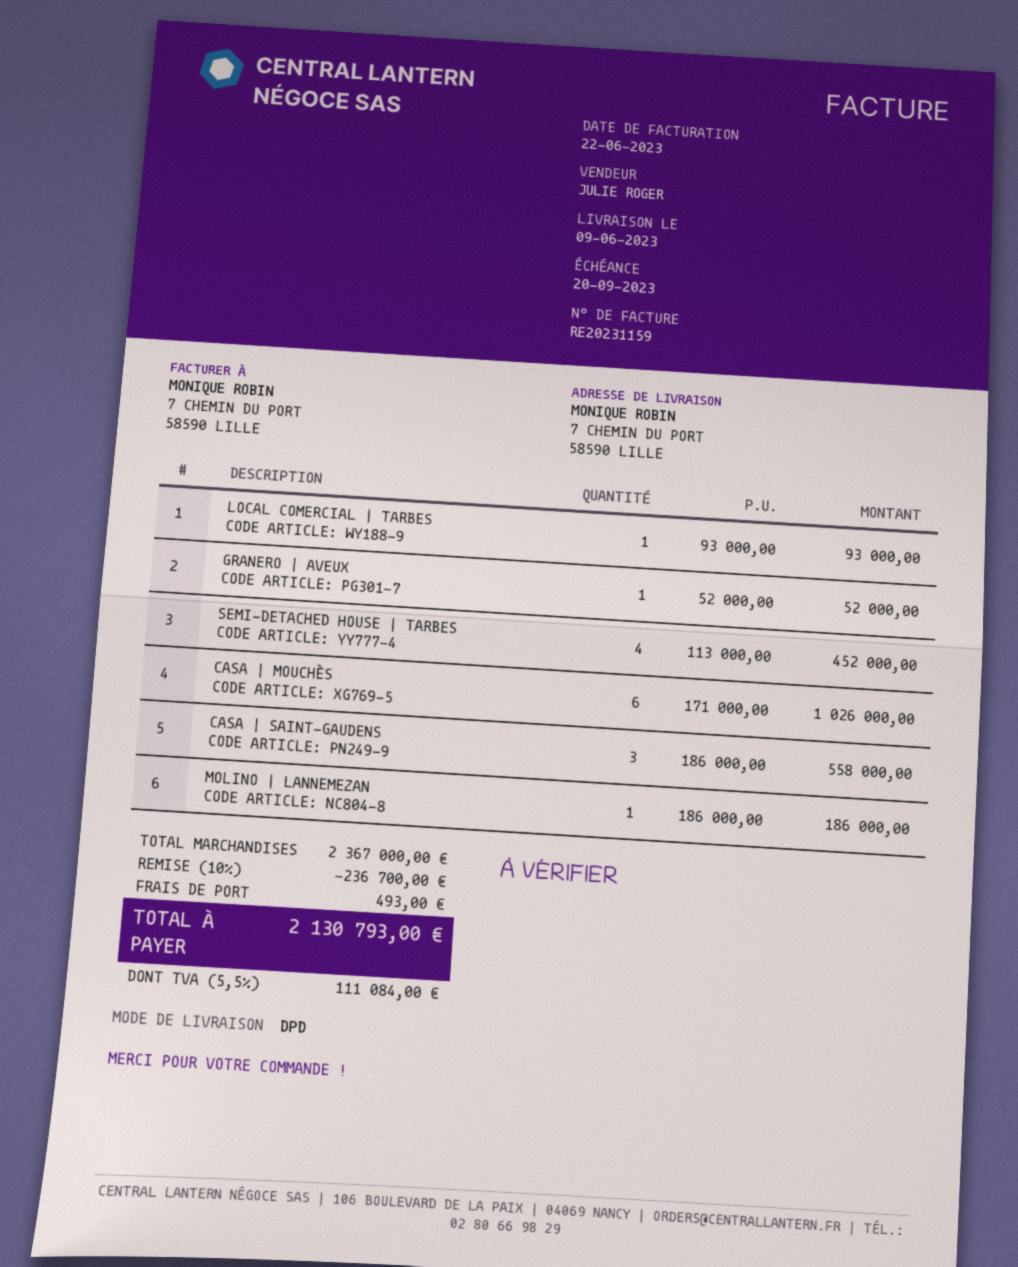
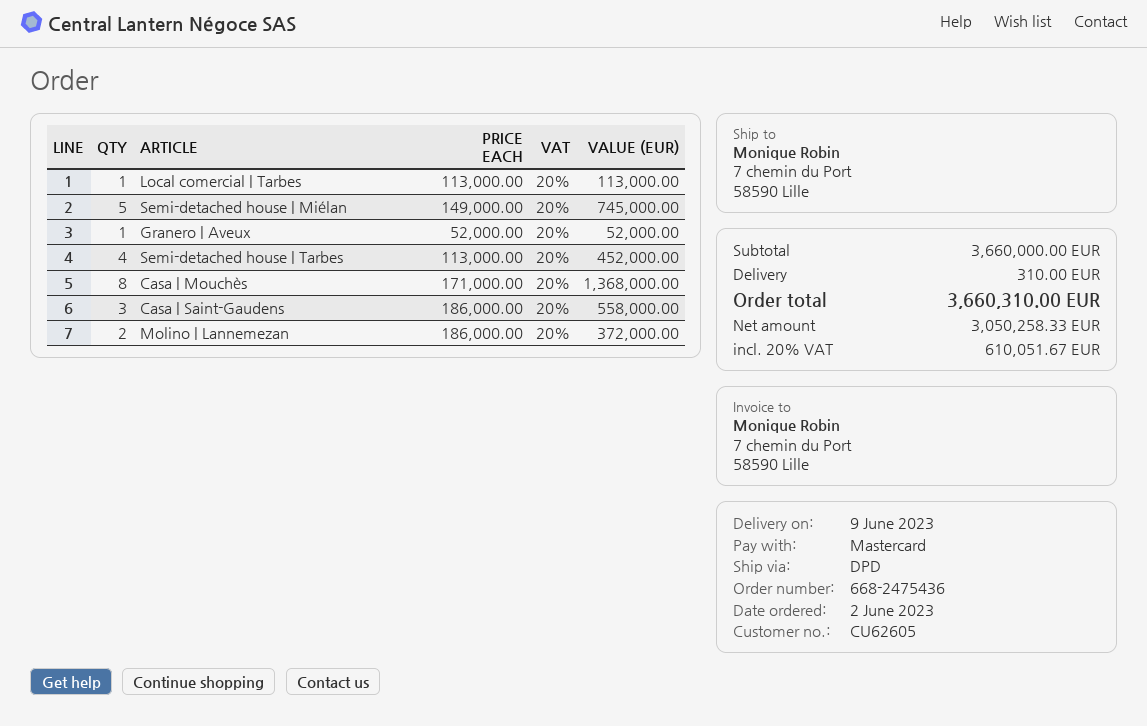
LOCAL COMERCIAL | TARBES: 1 x 93000.00 = 93000.00 -> 1 x 113000.00 = 113000.00
CASA | MOUCHÈS: 6 x 171000.00 = 1026000.00 -> 8 x 171000.00 = 1368000.00
MOLINO | LANNEMEZAN: 1 x 186000.00 = 186000.00 -> 2 x 186000.00 = 372000.00
Semi-detached house | Miélan: none -> 5 x 149000.00 = 745000.00
subtotal: 2367000.00 -> 3660000.00
discount: 10% = 236700.00 -> none
shipping: 493.00 -> 310.00
tax: 5.5% = 111084.00 -> 20% = 610051.67
total: 2130793.00 -> 3660310.00

